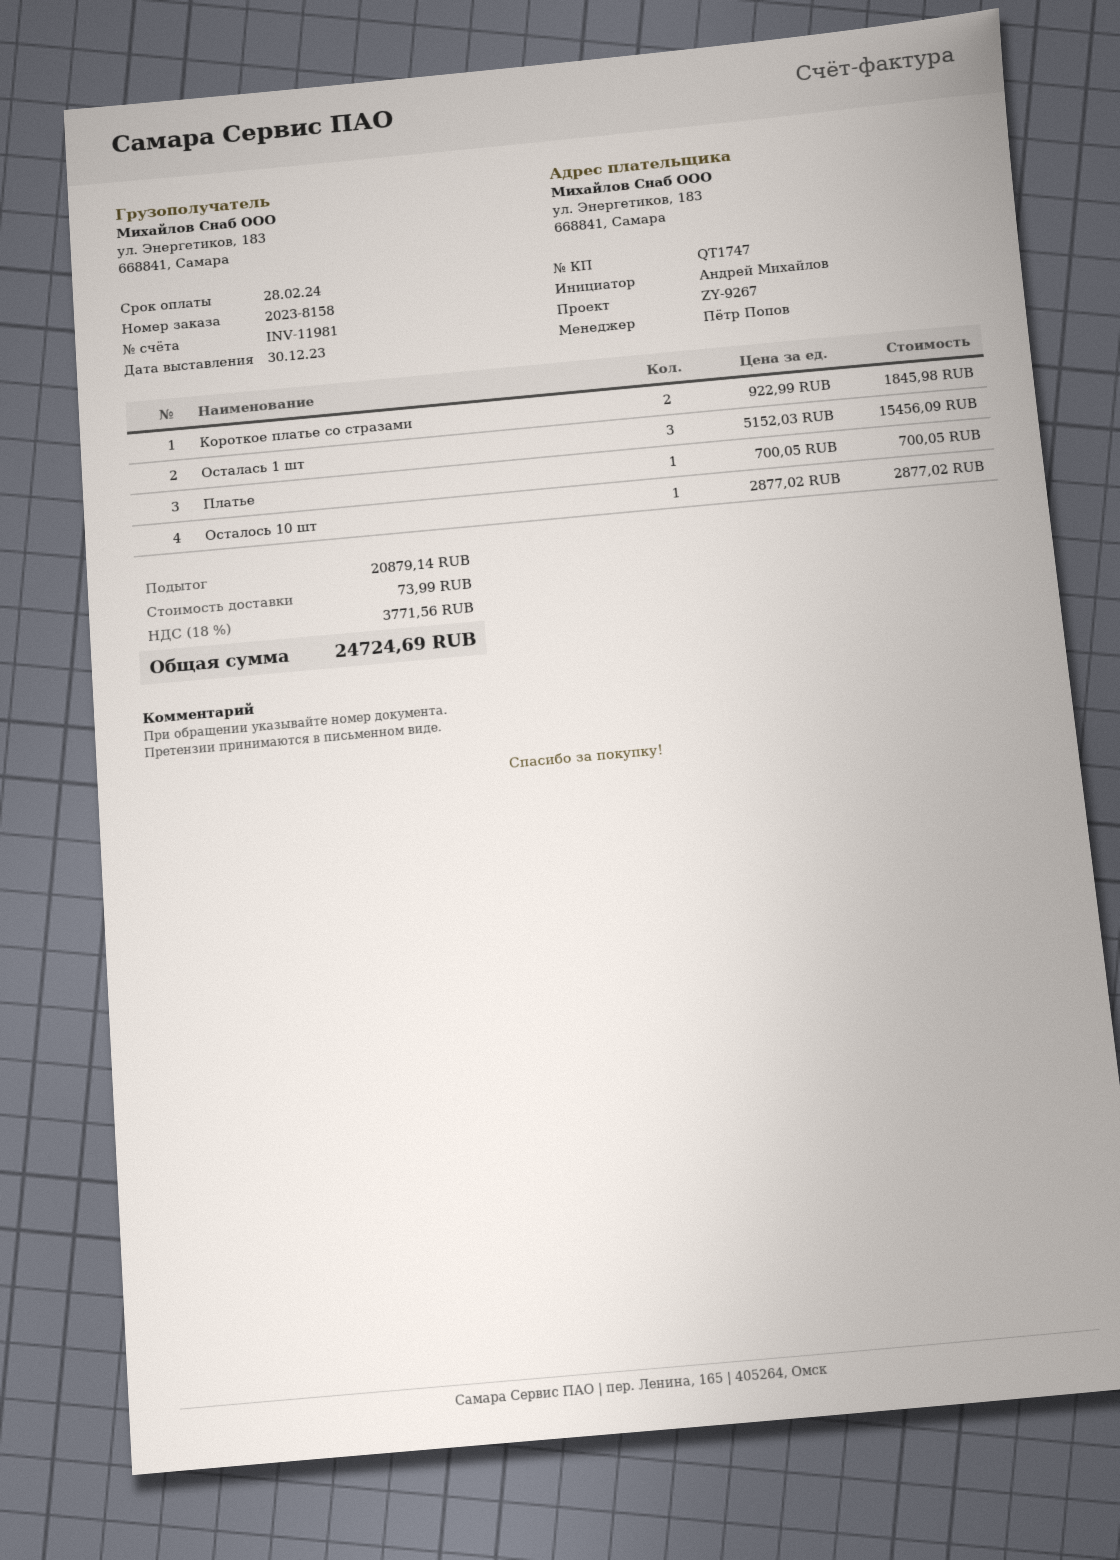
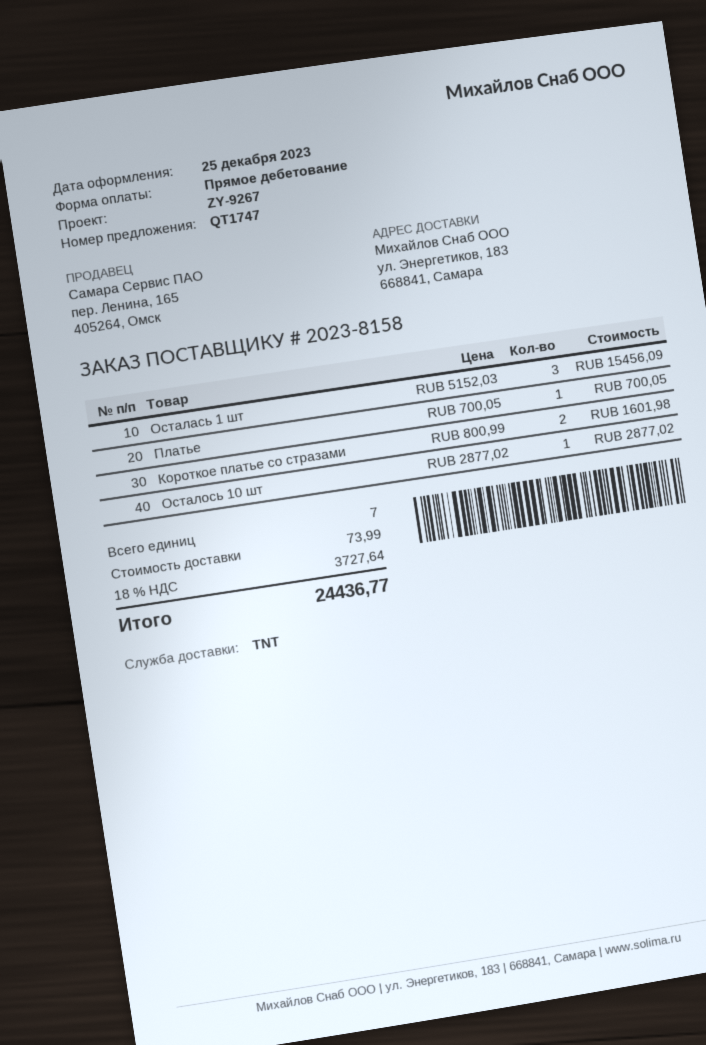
Короткое платье со стразами: 2 x 922.99 = 1845.98 -> 2 x 800.99 = 1601.98
tax: 18% = 3771.56 -> 18% = 3727.64
total: 24724.69 -> 24436.77

